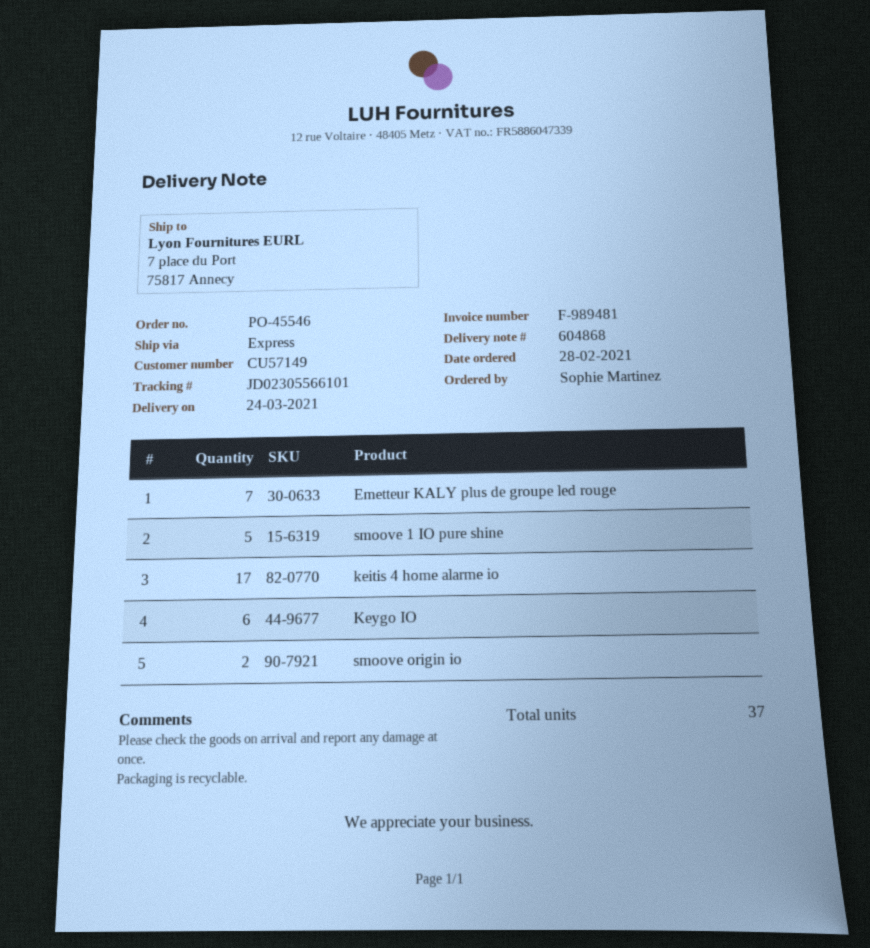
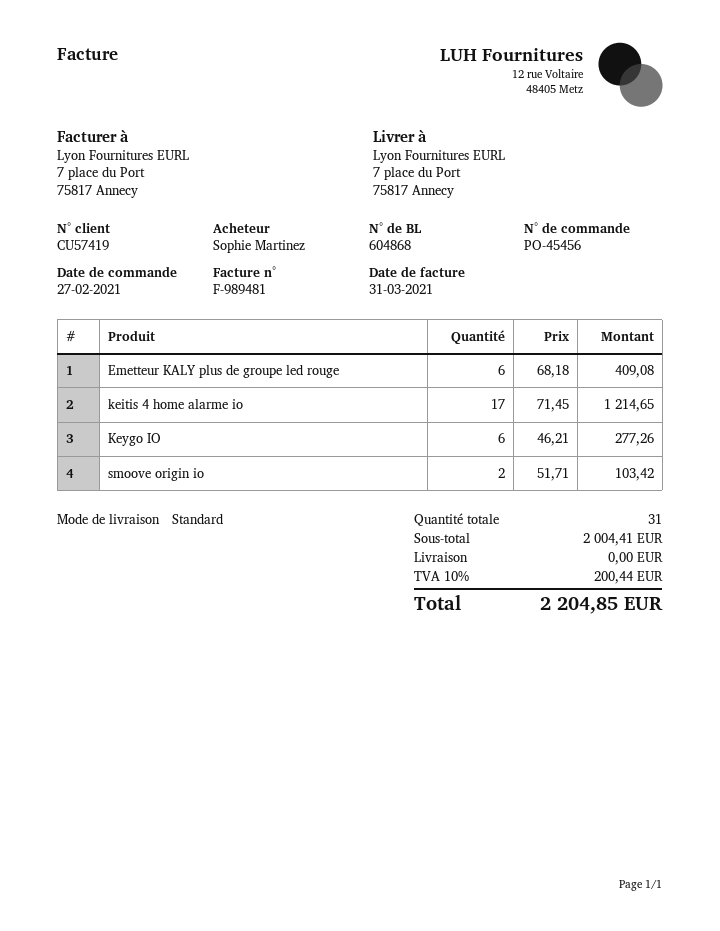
order number: PO-45546 -> PO-45456
order date: 2021-02-28 -> 2021-02-27
customer number: CU57149 -> CU57419
shipping method: express -> standard
Emetteur KALY plus de groupe led rouge: 7 -> 6
smoove 1 IO pure shine: 5 -> none
total quantity: 37 -> 31

